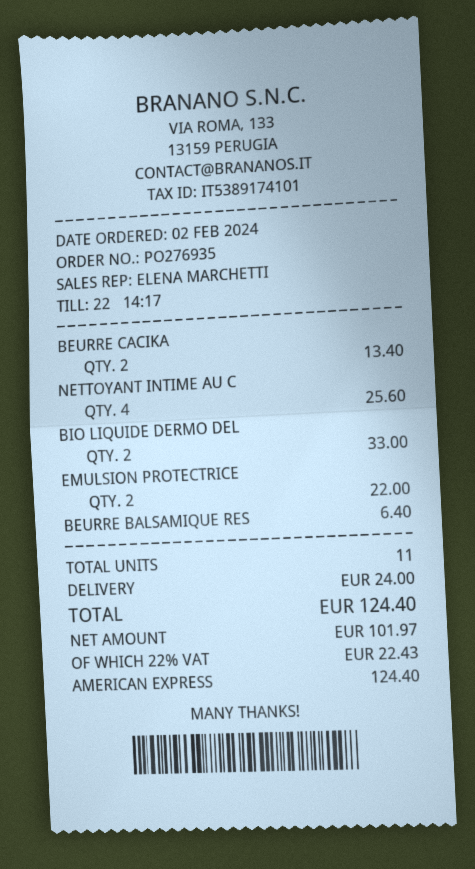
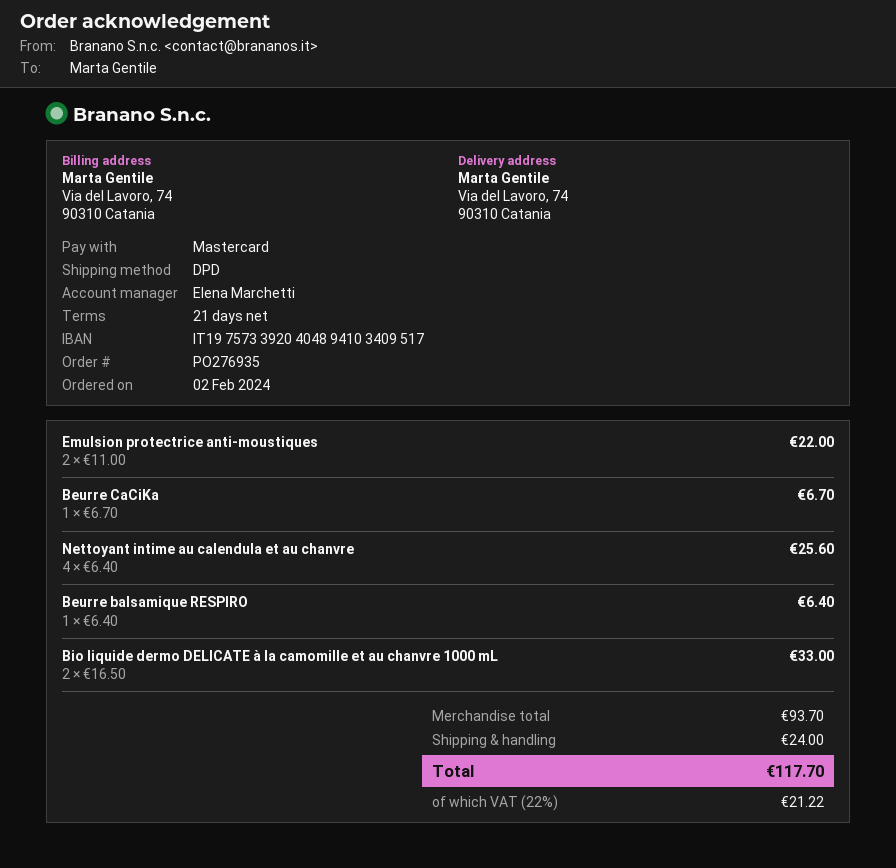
payment method: American Express -> Mastercard
BEURRE CACIKA: 2 for 13.40 -> 1 for 6.70
tax: 22% = 22.43 -> 22% = 21.22
total: 124.40 -> 117.70

